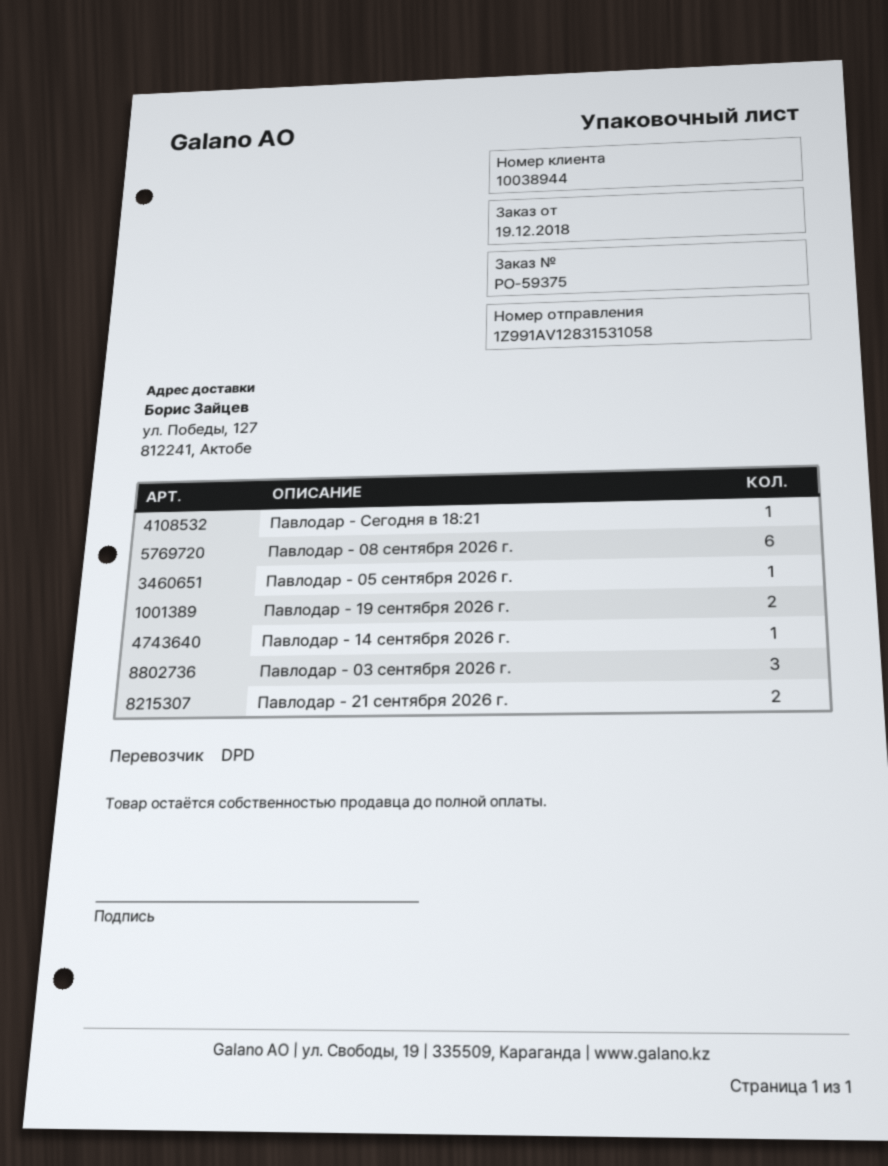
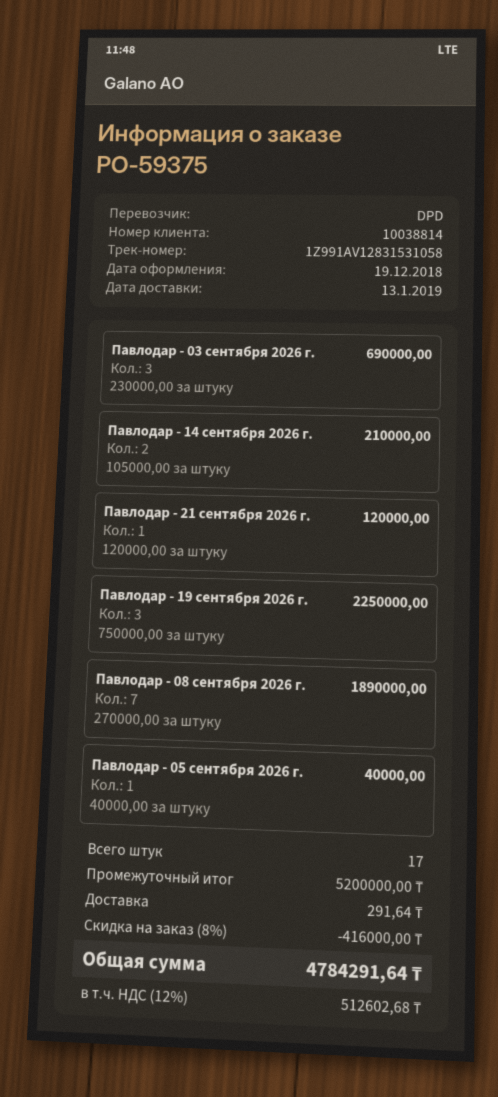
customer number: 10038944 -> 10038814
Павлодар - Сегодня в 18:21: 1 -> none
Павлодар - 08 сентября 2026 г.: 6 -> 7
Павлодар - 19 сентября 2026 г.: 2 -> 3
Павлодар - 14 сентября 2026 г.: 1 -> 2
Павлодар - 21 сентября 2026 г.: 2 -> 1

